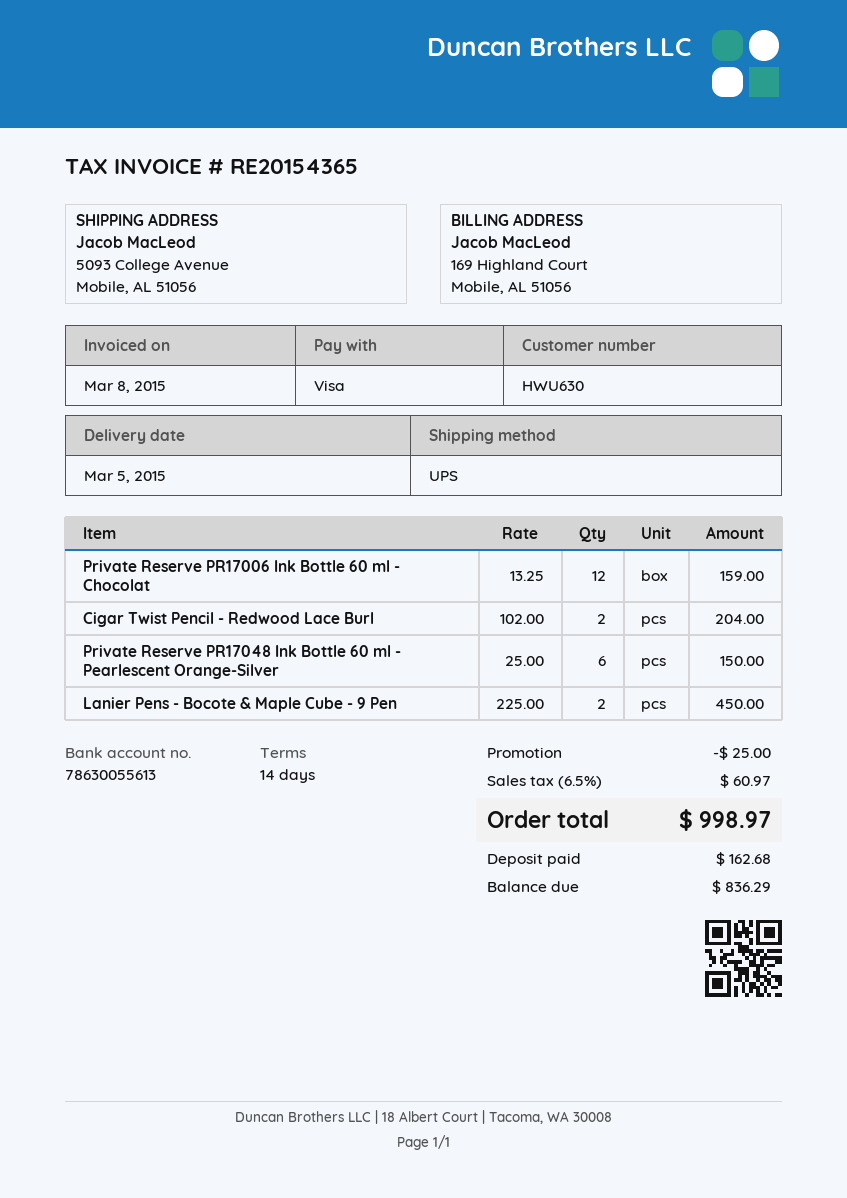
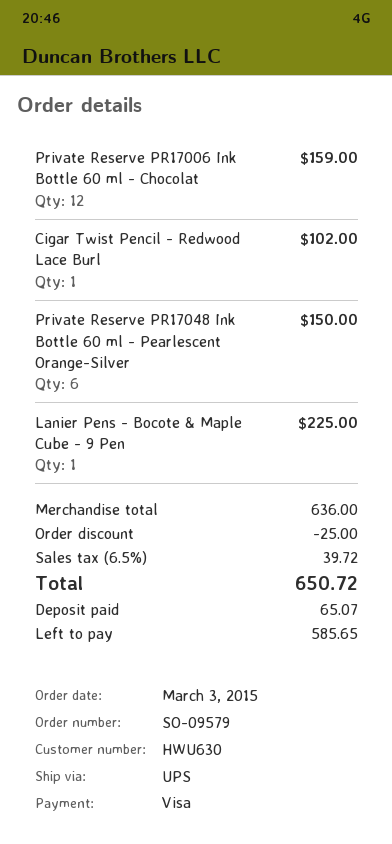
Cigar Twist Pencil - Redwood Lace Burl: 2 for 204.00 -> 1 for 102.00
Lanier Pens - Bocote & Maple Cube - 9 Pen: 2 for 450.00 -> 1 for 225.00
tax: 6.5% = 60.97 -> 6.5% = 39.72
total: 998.97 -> 650.72
deposit: 162.68 -> 65.07
balance: 836.29 -> 585.65

